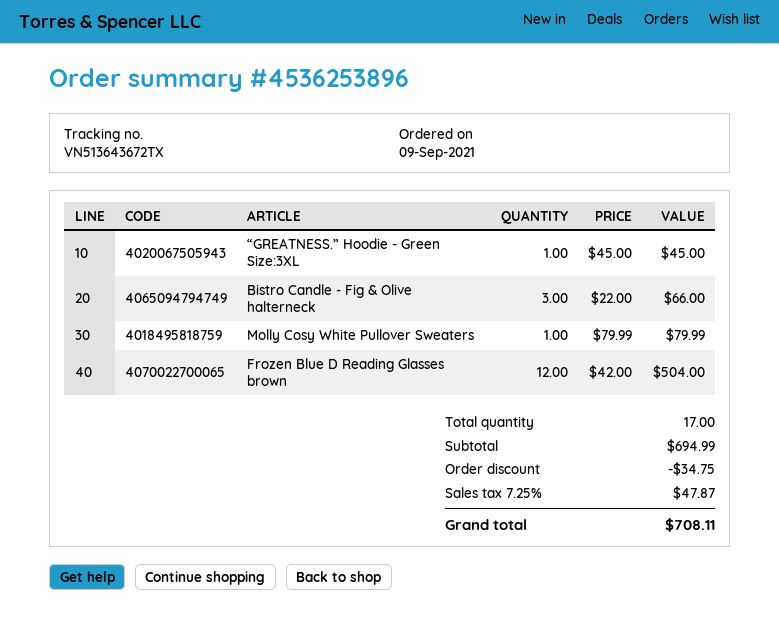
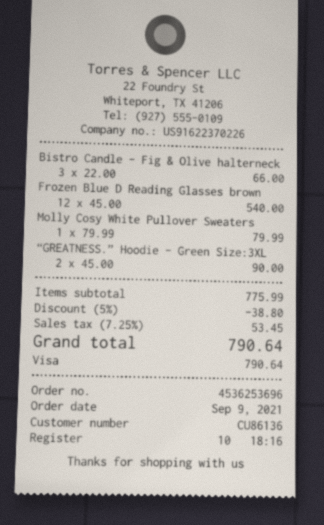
order number: 4536253896 -> 4536253696
“GREATNESS.” Hoodie - Green Size:3XL: 1 x 45.00 = 45.00 -> 2 x 45.00 = 90.00
Frozen Blue D Reading Glasses brown: 12 x 42.00 = 504.00 -> 12 x 45.00 = 540.00
subtotal: 694.99 -> 775.99
discount: 34.75 -> 38.80
tax: 7.25% = 47.87 -> 7.25% = 53.45
total: 708.11 -> 790.64

